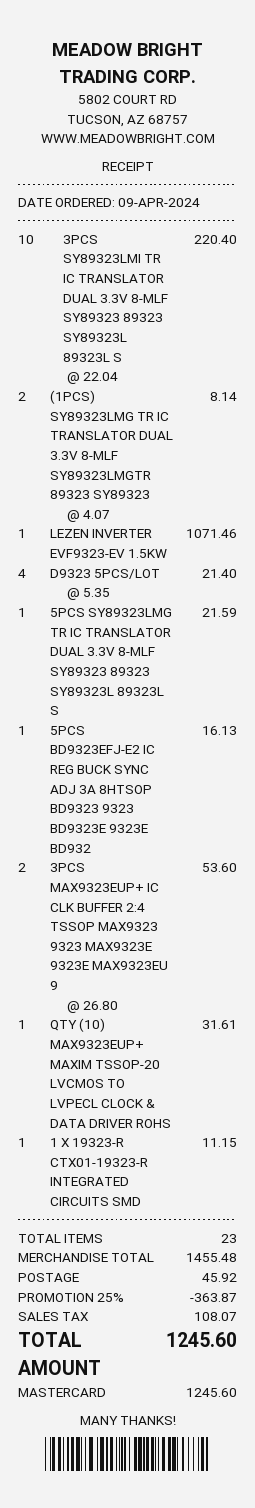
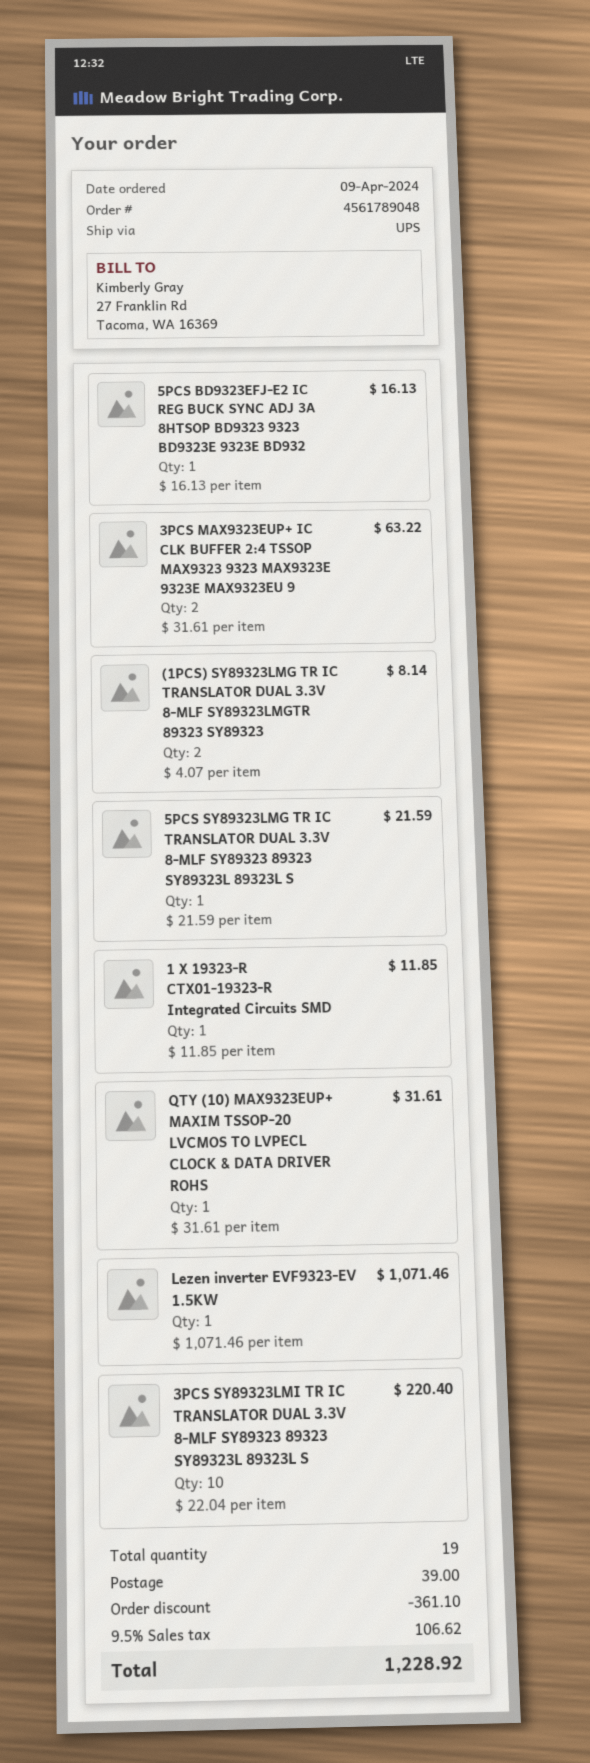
D9323 5PCS/LOT: 4 x 5.35 = 21.40 -> none
3PCS MAX9323EUP+ IC CLK BUFFER 2:4 TSSOP MAX9323 9323 MAX9323E 9323E MAX9323EU 9: 2 x 26.80 = 53.60 -> 2 x 31.61 = 63.22
1 X 19323-R CTX01-19323-R INTEGRATED CIRCUITS SMD: 1 x 11.15 = 11.15 -> 1 x 11.85 = 11.85
total quantity: 23 -> 19
discount: 363.87 -> 361.10
shipping: 45.92 -> 39.00
tax: 108.07 -> 106.62
total: 1245.60 -> 1228.92

